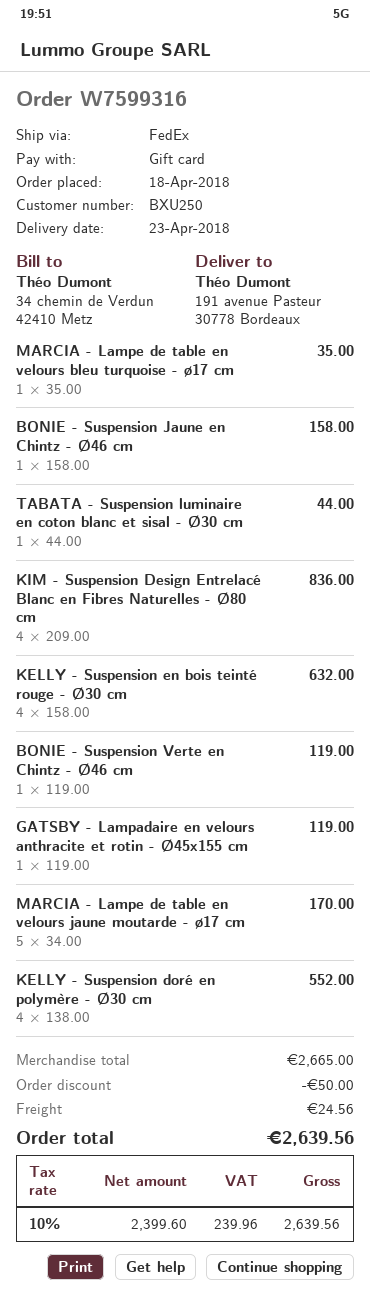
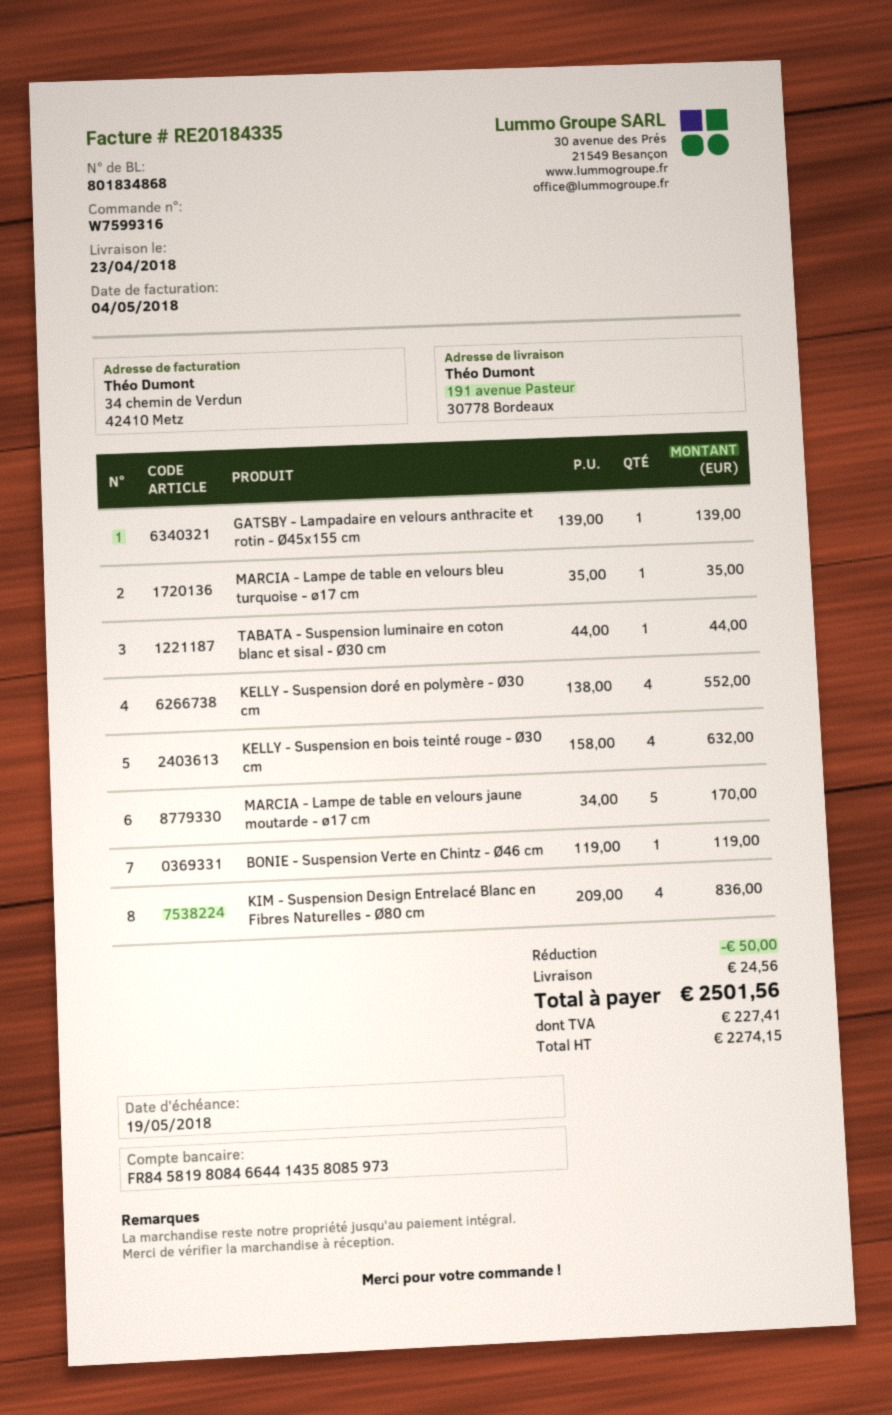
BONIE - Suspension Jaune en Chintz - Ø46 cm: 1 x 158.00 = 158.00 -> none
GATSBY - Lampadaire en velours anthracite et rotin - Ø45x155 cm: 1 x 119.00 = 119.00 -> 1 x 139.00 = 139.00
net: 2399.60 -> 2274.15
tax: 239.96 -> 227.41
total: 2639.56 -> 2501.56

